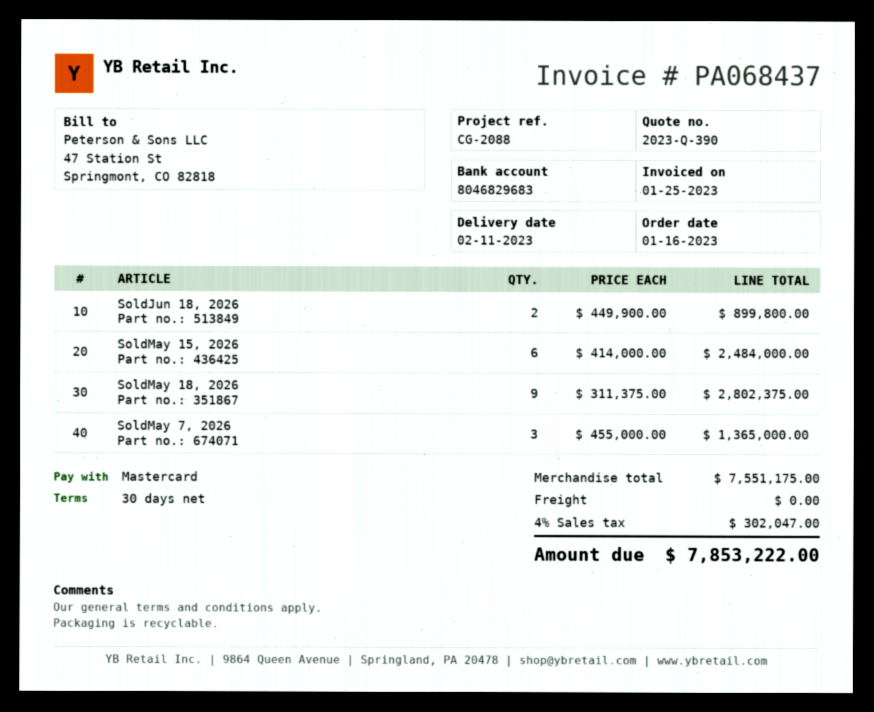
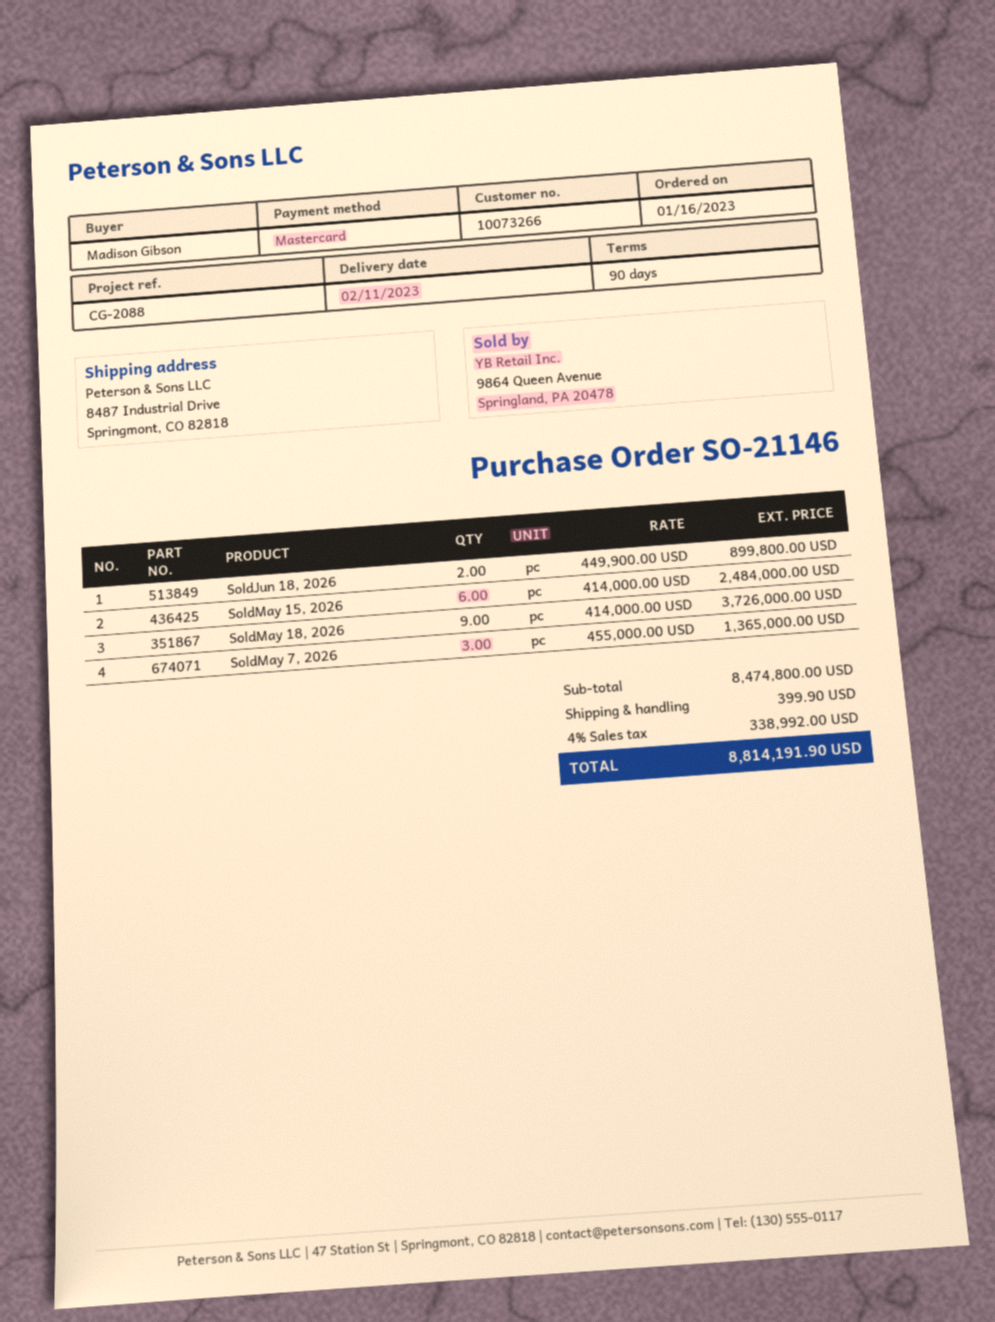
payment terms: 30 days -> 90 days
SoldMay 18, 2026: 9 x 311375.00 = 2802375.00 -> 9 x 414000.00 = 3726000.00
subtotal: 7551175.00 -> 8474800.00
shipping: 0.00 -> 399.90
tax: 4% = 302047.00 -> 4% = 338992.00
total: 7853222.00 -> 8814191.90

